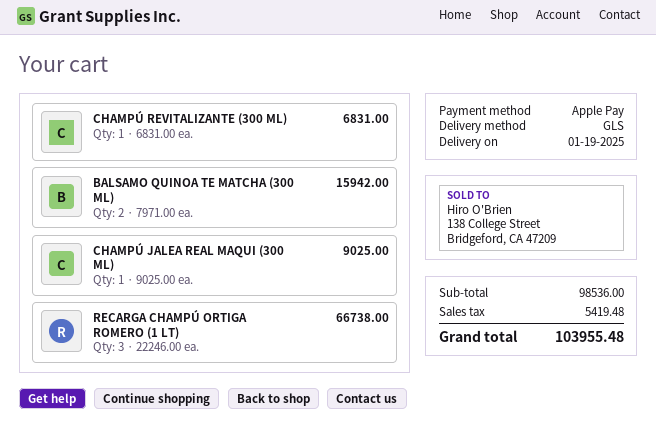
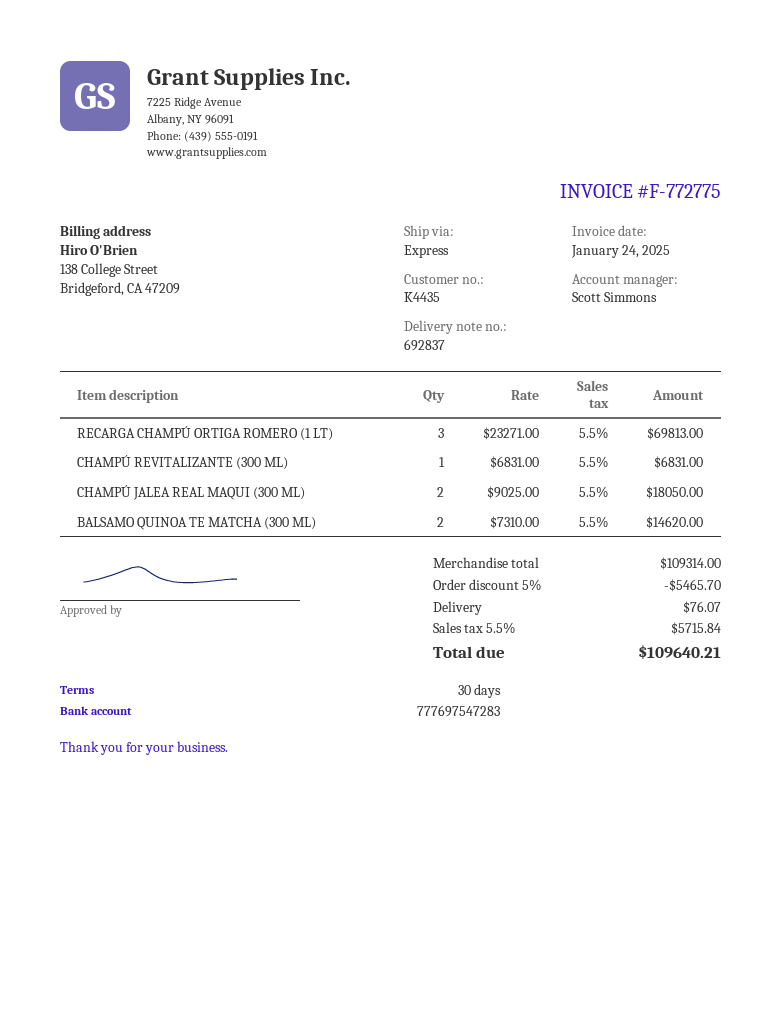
shipping method: GLS -> express
BALSAMO QUINOA TE MATCHA (300 ML): 2 x 7971.00 = 15942.00 -> 2 x 7310.00 = 14620.00
CHAMPÚ JALEA REAL MAQUI (300 ML): 1 x 9025.00 = 9025.00 -> 2 x 9025.00 = 18050.00
RECARGA CHAMPÚ ORTIGA ROMERO (1 LT): 3 x 22246.00 = 66738.00 -> 3 x 23271.00 = 69813.00
subtotal: 98536.00 -> 109314.00
discount: none -> 5% = 5465.70
shipping: none -> 76.07
tax: 5419.48 -> 5715.84
total: 103955.48 -> 109640.21

